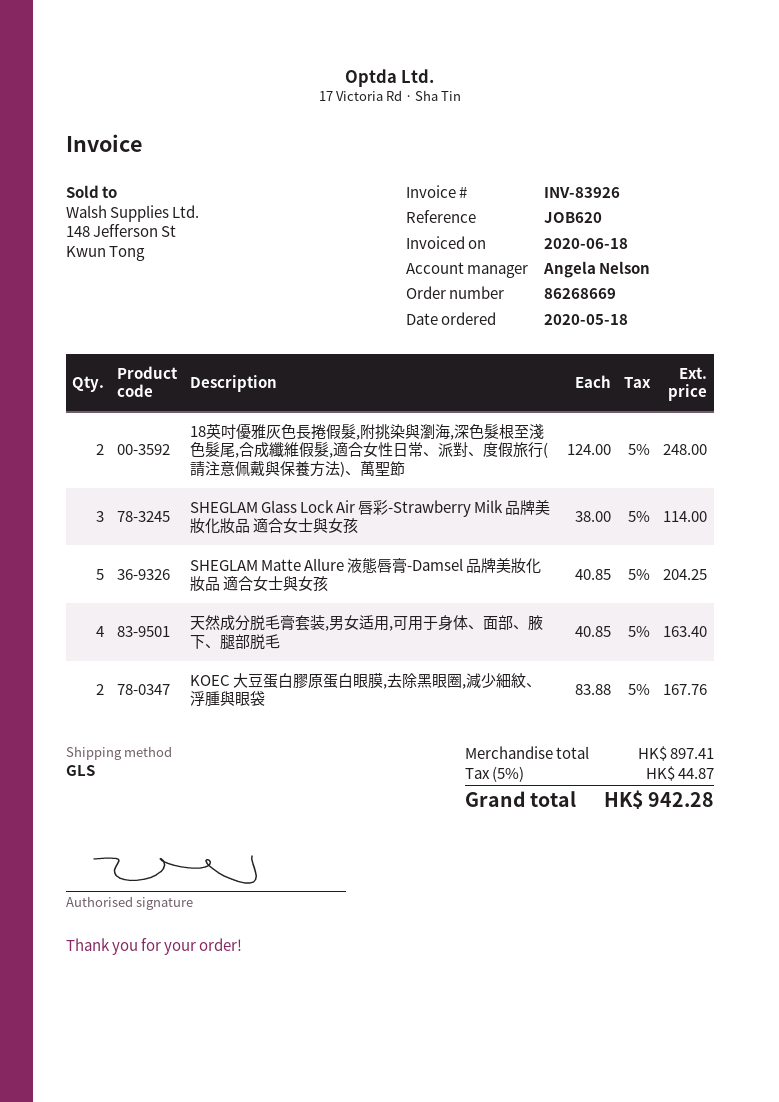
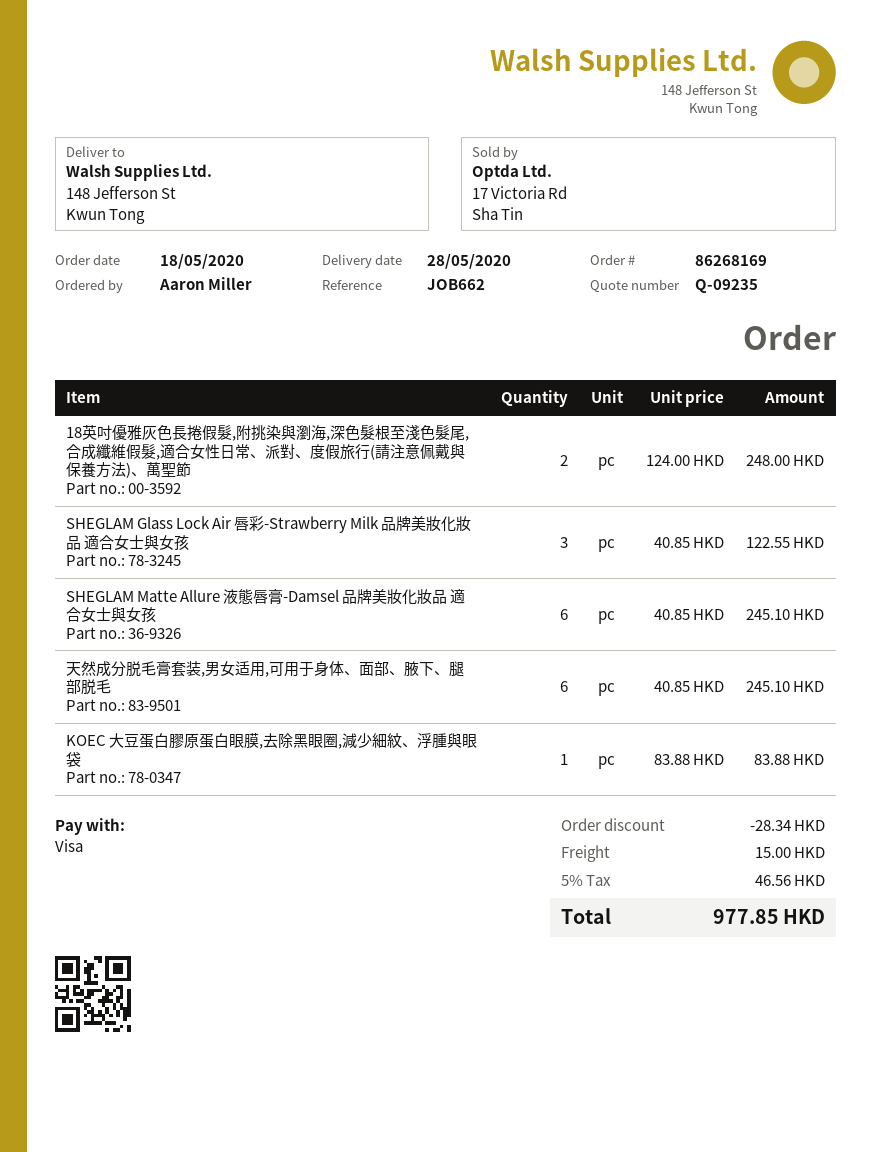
order number: 86268669 -> 86268169
reference: JOB620 -> JOB662
SHEGLAM Glass Lock Air 唇彩-Strawberry Milk 品牌美妝化妝品 適合女士與女孩: 3 x 38.00 = 114.00 -> 3 x 40.85 = 122.55
SHEGLAM Matte Allure 液態唇膏-Damsel 品牌美妝化妝品 適合女士與女孩: 5 x 40.85 = 204.25 -> 6 x 40.85 = 245.10
天然成分脱毛膏套装,男女适用,可用于身体、面部、腋下、腿部脱毛: 4 x 40.85 = 163.40 -> 6 x 40.85 = 245.10
KOEC 大豆蛋白膠原蛋白眼膜,去除黑眼圈,減少細紋、浮腫與眼袋: 2 x 83.88 = 167.76 -> 1 x 83.88 = 83.88
discount: none -> 28.34
shipping: none -> 15.00
tax: 5% = 44.87 -> 5% = 46.56
total: 942.28 -> 977.85

